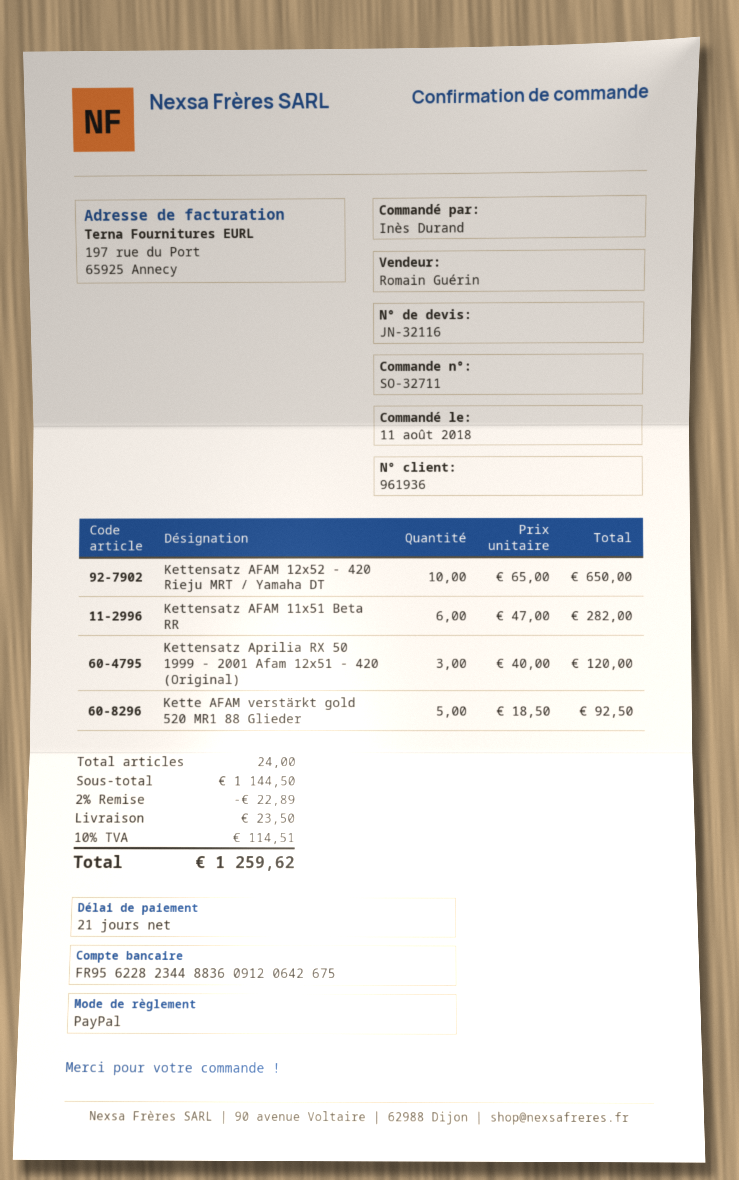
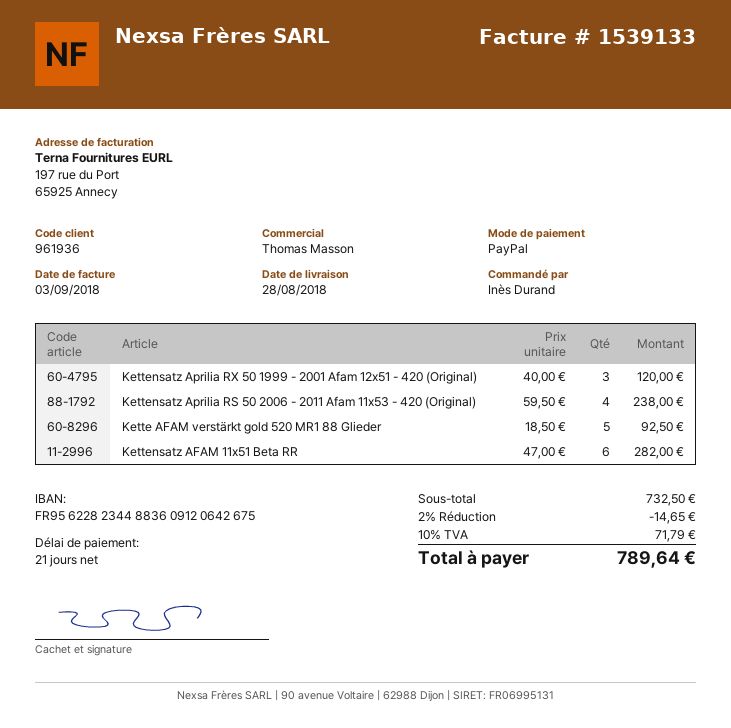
sales rep: Romain Guérin -> Thomas Masson
Kettensatz AFAM 12x52 - 420 Rieju MRT / Yamaha DT: 10 x 65.00 = 650.00 -> none
Kettensatz Aprilia RS 50 2006 - 2011 Afam 11x53 - 420 (Original): none -> 4 x 59.50 = 238.00
subtotal: 1144.50 -> 732.50
discount: 2% = 22.89 -> 2% = 14.65
shipping: 23.50 -> none
tax: 10% = 114.51 -> 10% = 71.79
total: 1259.62 -> 789.64

